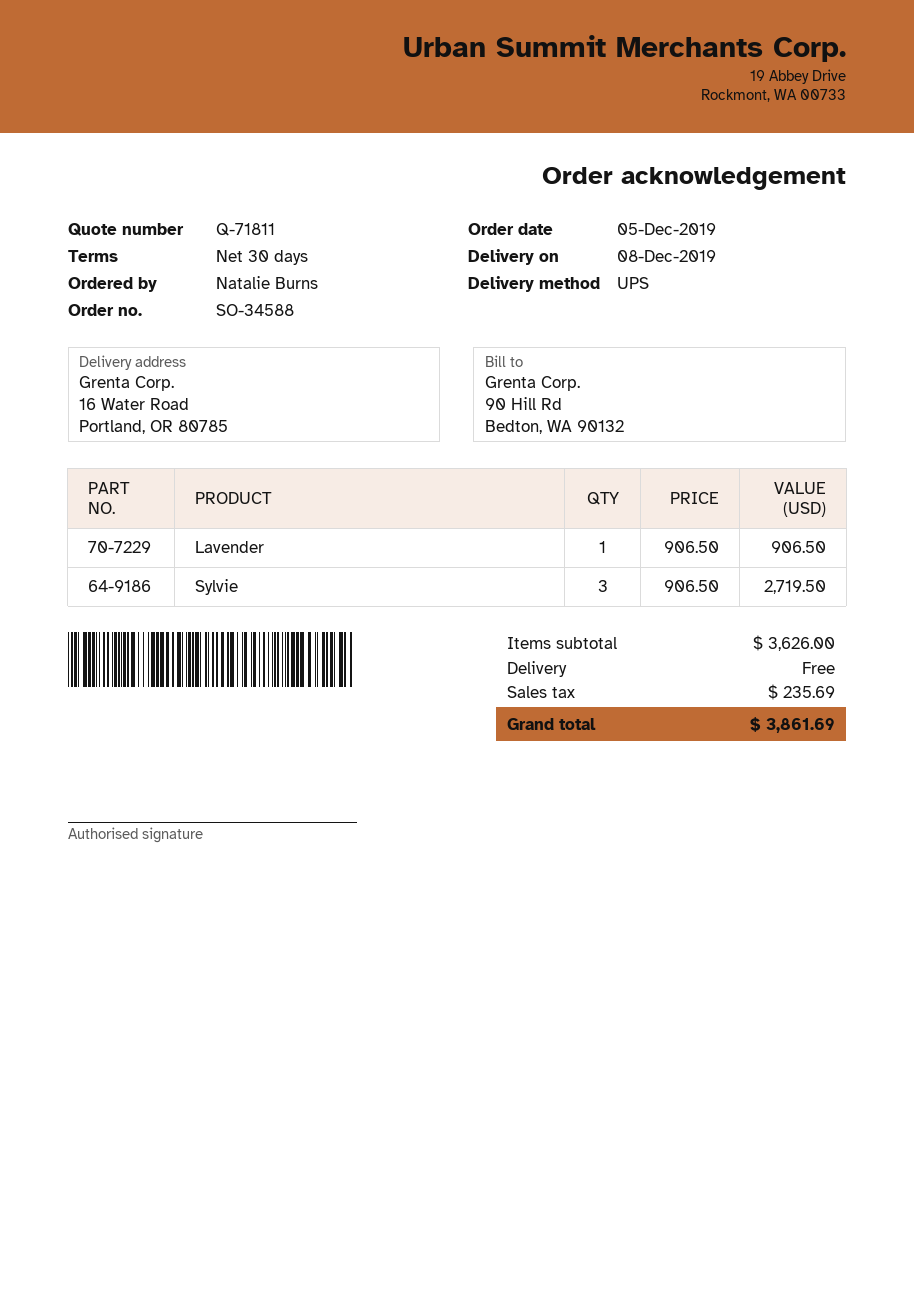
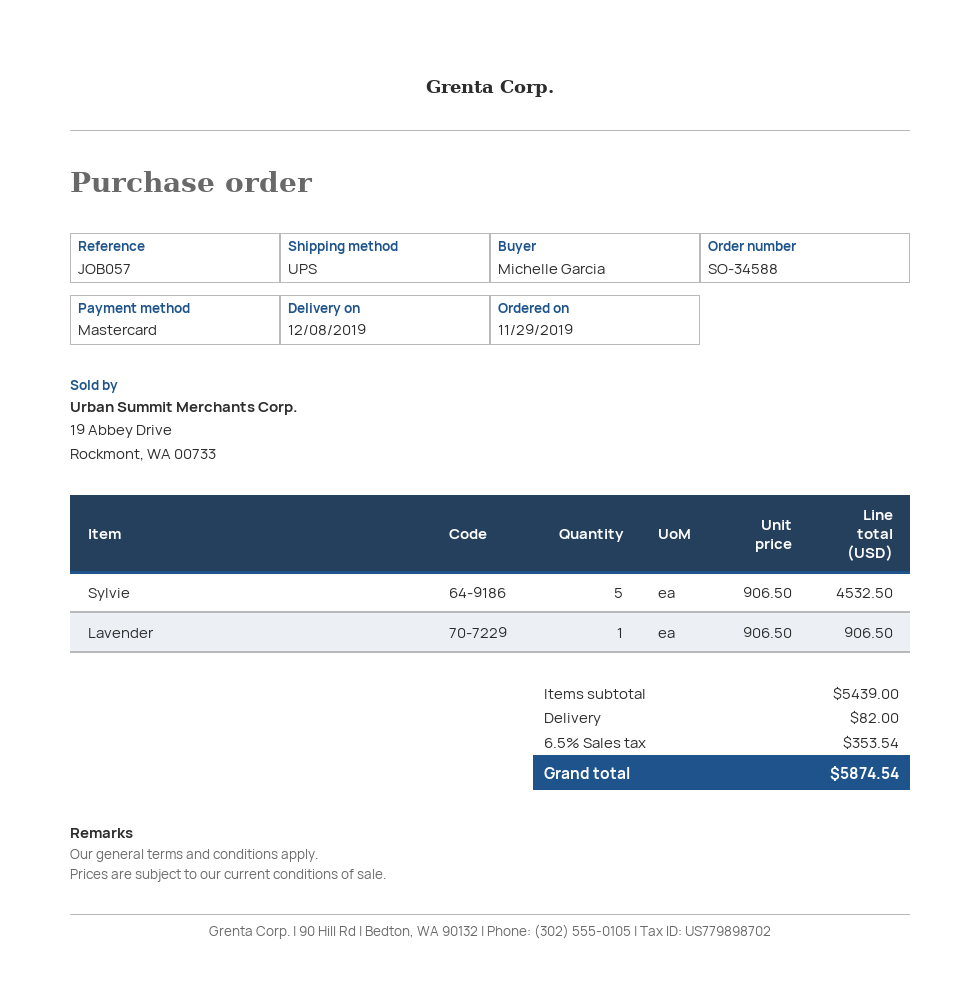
order date: 2019-12-05 -> 2019-11-29
ordered by: Natalie Burns -> Michelle Garcia
Sylvie: 3 x 906.50 = 2719.50 -> 5 x 906.50 = 4532.50
subtotal: 3626.00 -> 5439.00
shipping: 0.00 -> 82.00
tax: 235.69 -> 353.54
total: 3861.69 -> 5874.54

